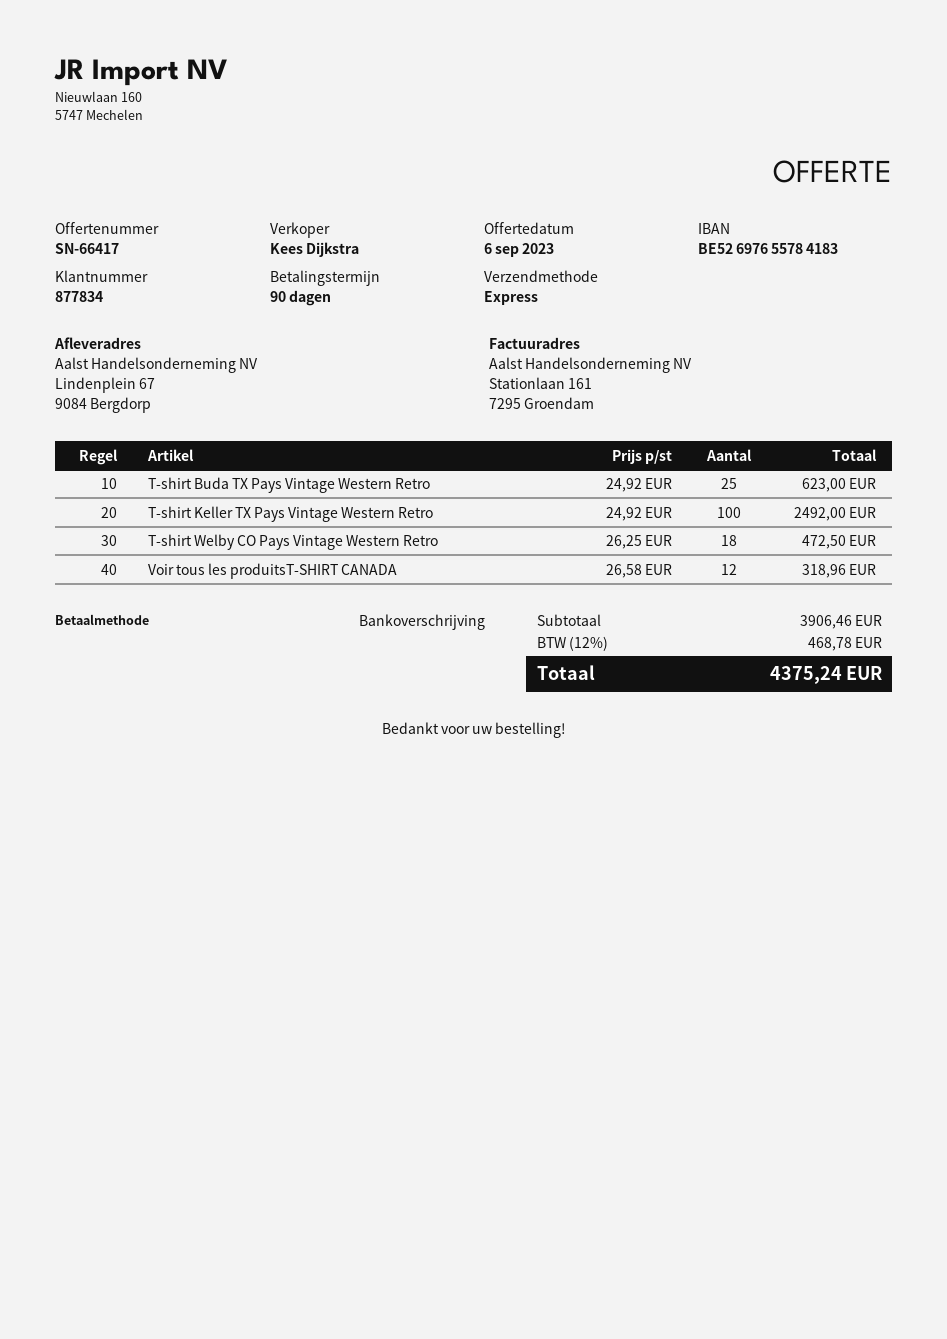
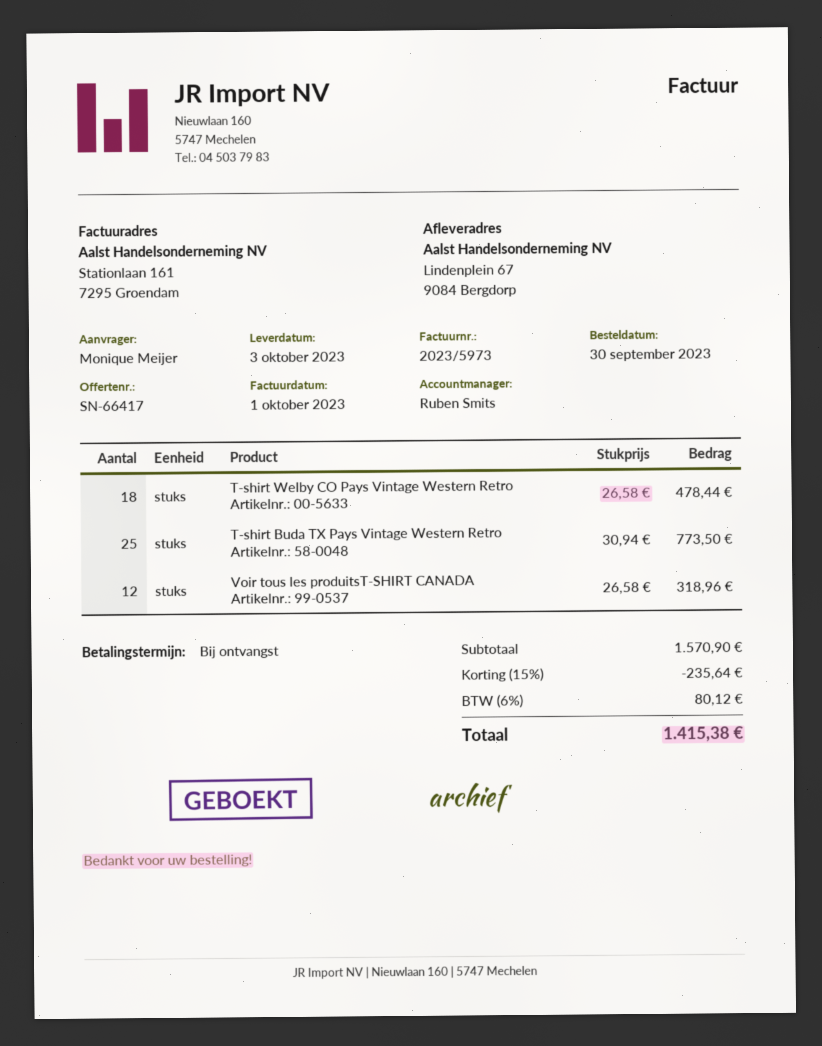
payment terms: 90 days -> on receipt
sales rep: Kees Dijkstra -> Ruben Smits
T-shirt Buda TX Pays Vintage Western Retro: 25 x 24.92 = 623.00 -> 25 x 30.94 = 773.50
T-shirt Keller TX Pays Vintage Western Retro: 100 x 24.92 = 2492.00 -> none
T-shirt Welby CO Pays Vintage Western Retro: 18 x 26.25 = 472.50 -> 18 x 26.58 = 478.44
subtotal: 3906.46 -> 1570.90
discount: none -> 15% = 235.64
tax: 12% = 468.78 -> 6% = 80.12
total: 4375.24 -> 1415.38

